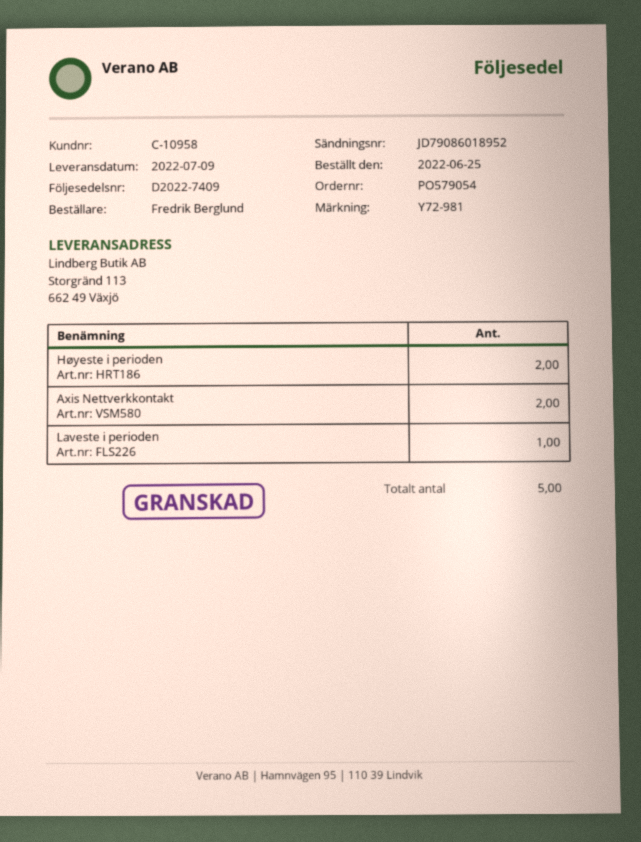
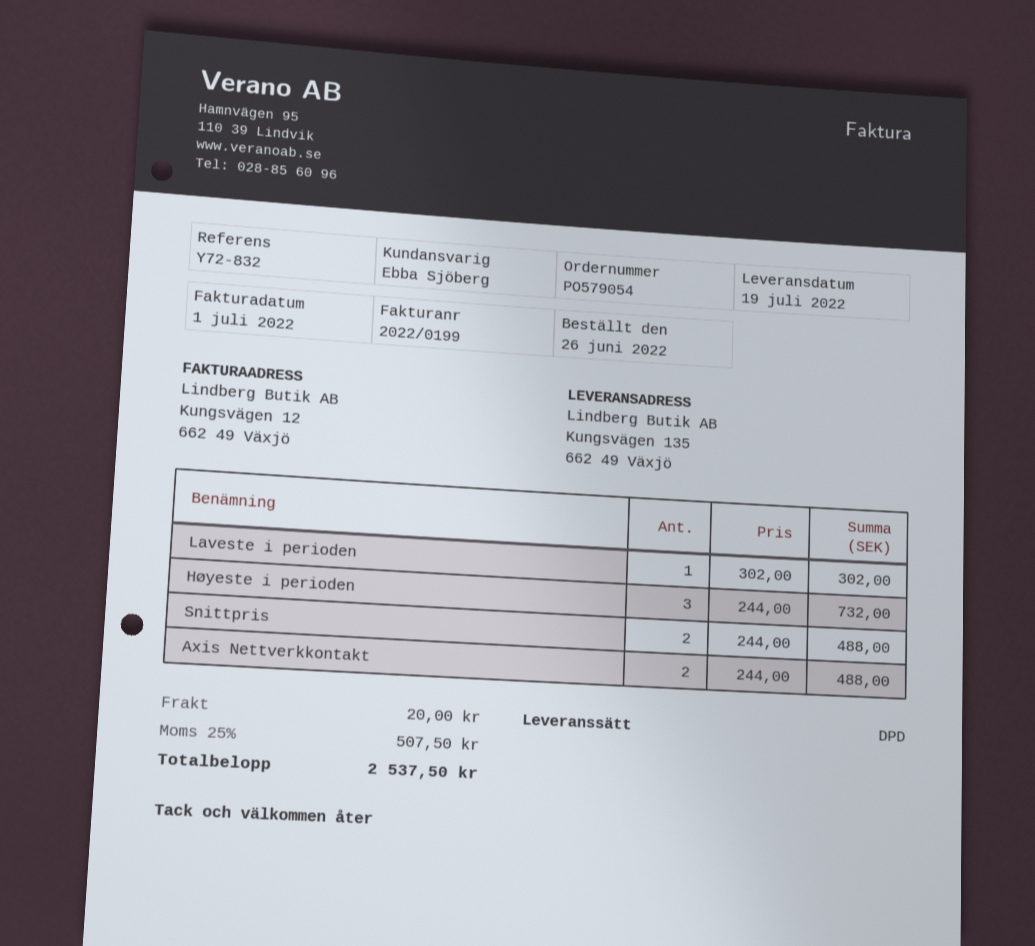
order date: 2022-06-25 -> 2022-06-26
delivery date: 2022-07-09 -> 2022-07-19
reference: Y72-981 -> Y72-832
ship to: Storgränd 113, 662 49 Växjö -> Kungsvägen 135, 662 49 Växjö
Høyeste i perioden: 2 -> 3
Snittpris: none -> 2

